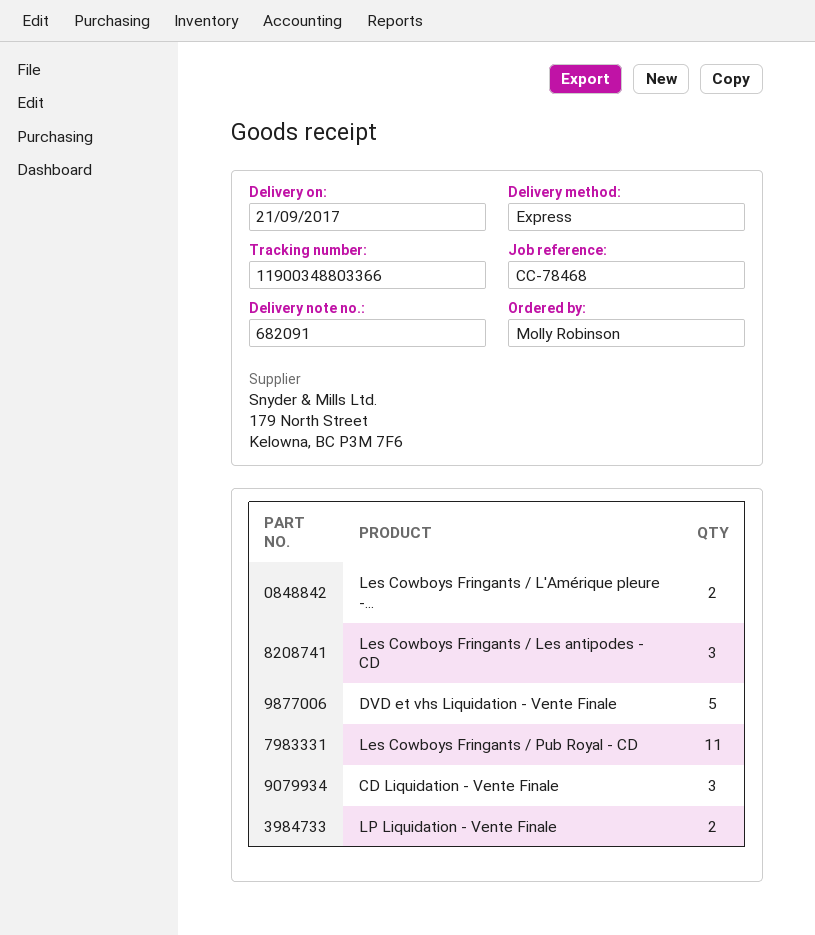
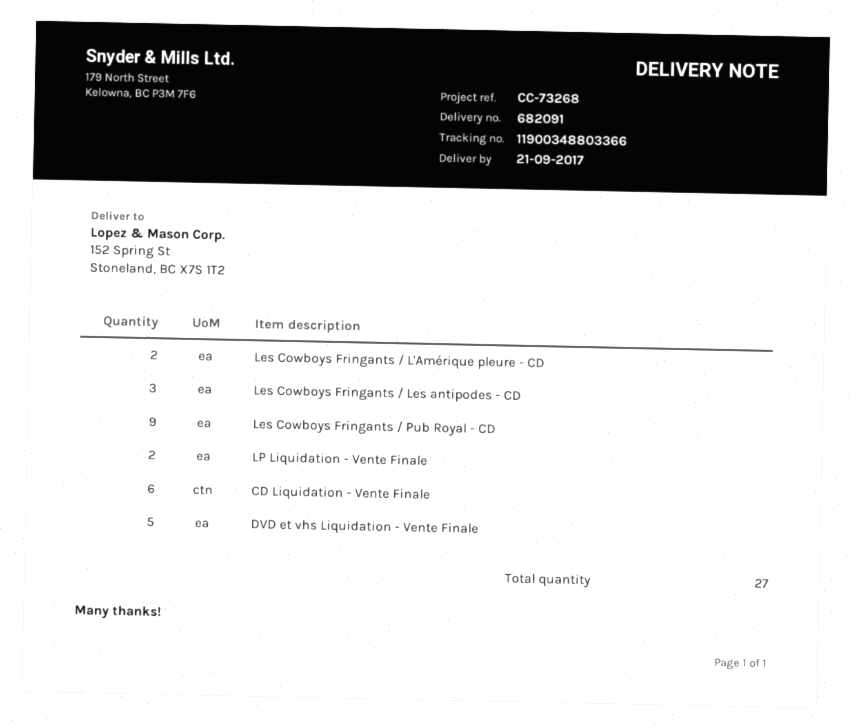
reference: CC-78468 -> CC-73268
Les Cowboys Fringants / Pub Royal - CD: 11 -> 9
CD Liquidation - Vente Finale: 3 -> 6

